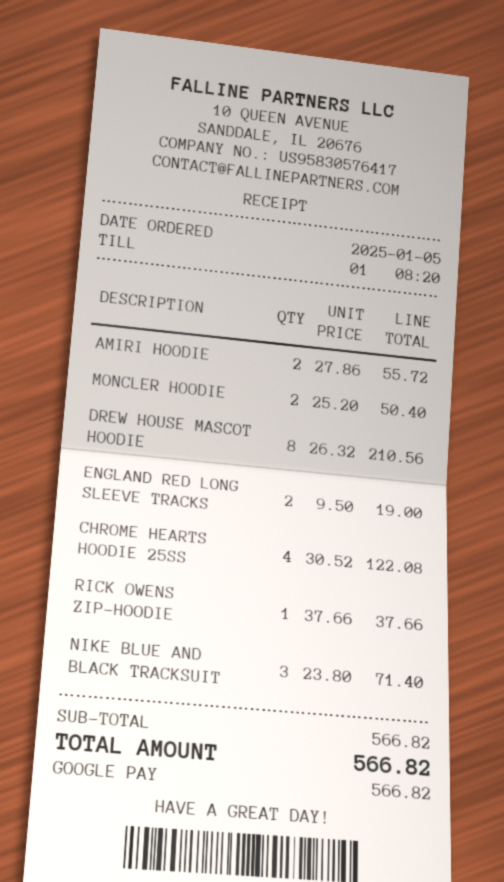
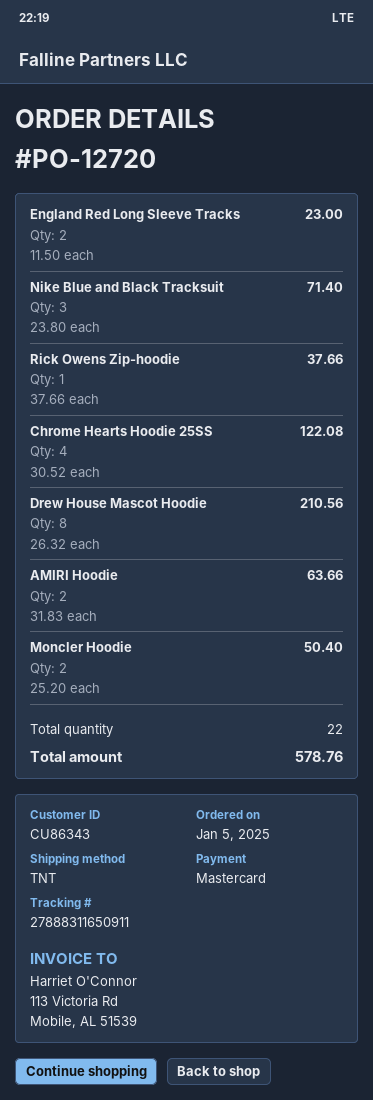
payment method: Google Pay -> Mastercard
AMIRI HOODIE: 2 x 27.86 = 55.72 -> 2 x 31.83 = 63.66
ENGLAND RED LONG SLEEVE TRACKS: 2 x 9.50 = 19.00 -> 2 x 11.50 = 23.00
total: 566.82 -> 578.76

